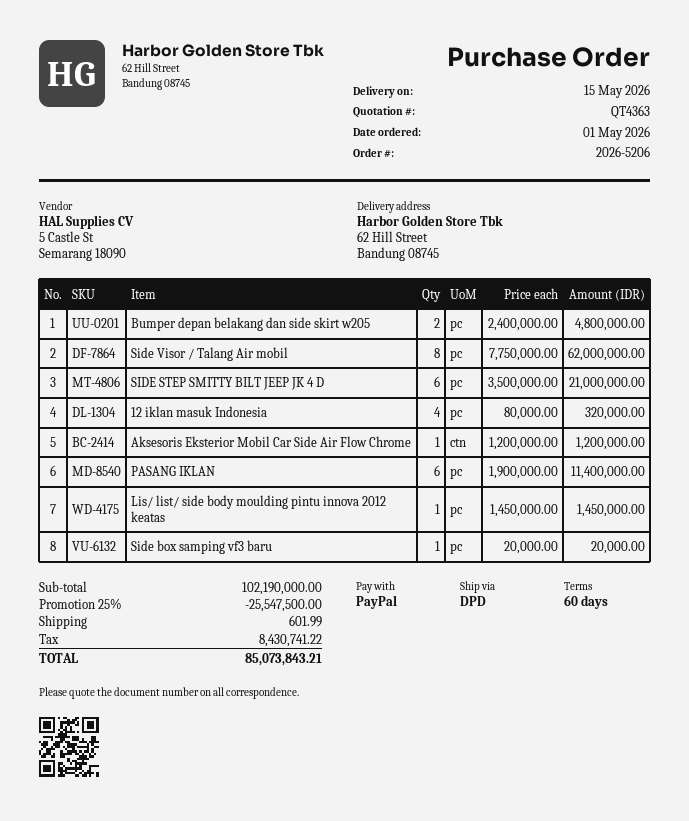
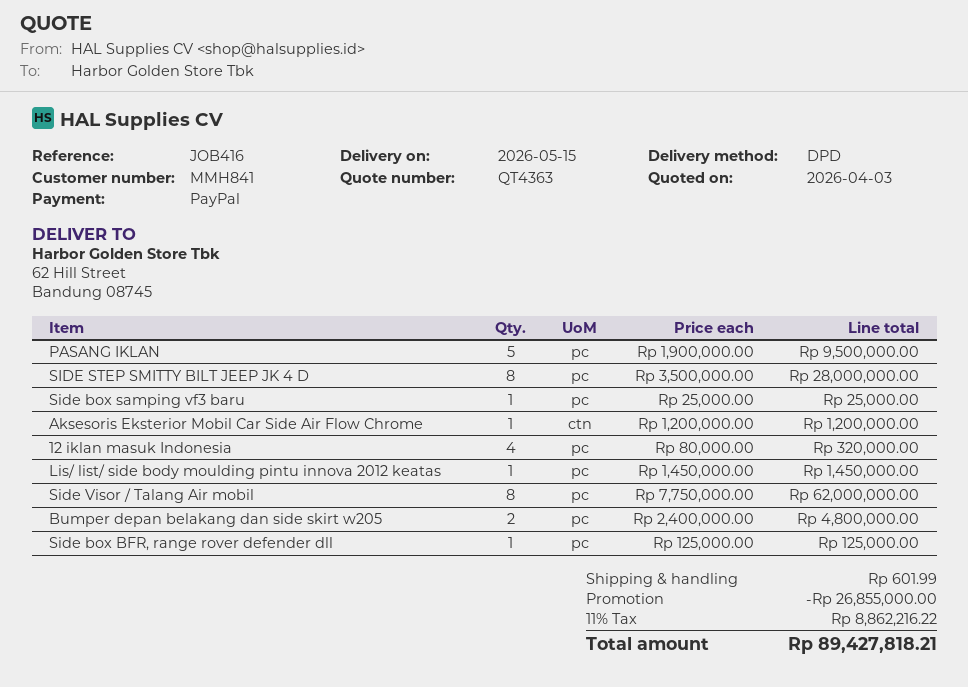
SIDE STEP SMITTY BILT JEEP JK 4 D: 6 x 3500000.00 = 21000000.00 -> 8 x 3500000.00 = 28000000.00
PASANG IKLAN: 6 x 1900000.00 = 11400000.00 -> 5 x 1900000.00 = 9500000.00
Side box samping vf3 baru: 1 x 20000.00 = 20000.00 -> 1 x 25000.00 = 25000.00
Side box BFR, range rover defender dll: none -> 1 x 125000.00 = 125000.00
discount: 25547500.00 -> 26855000.00
tax: 8430741.22 -> 8862216.22
total: 85073843.21 -> 89427818.21

